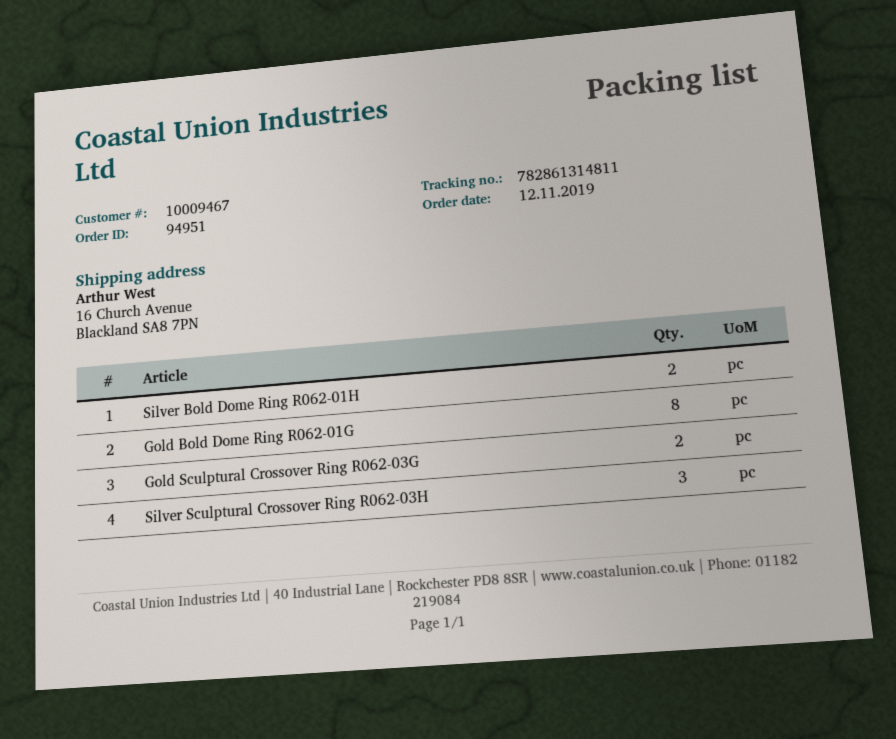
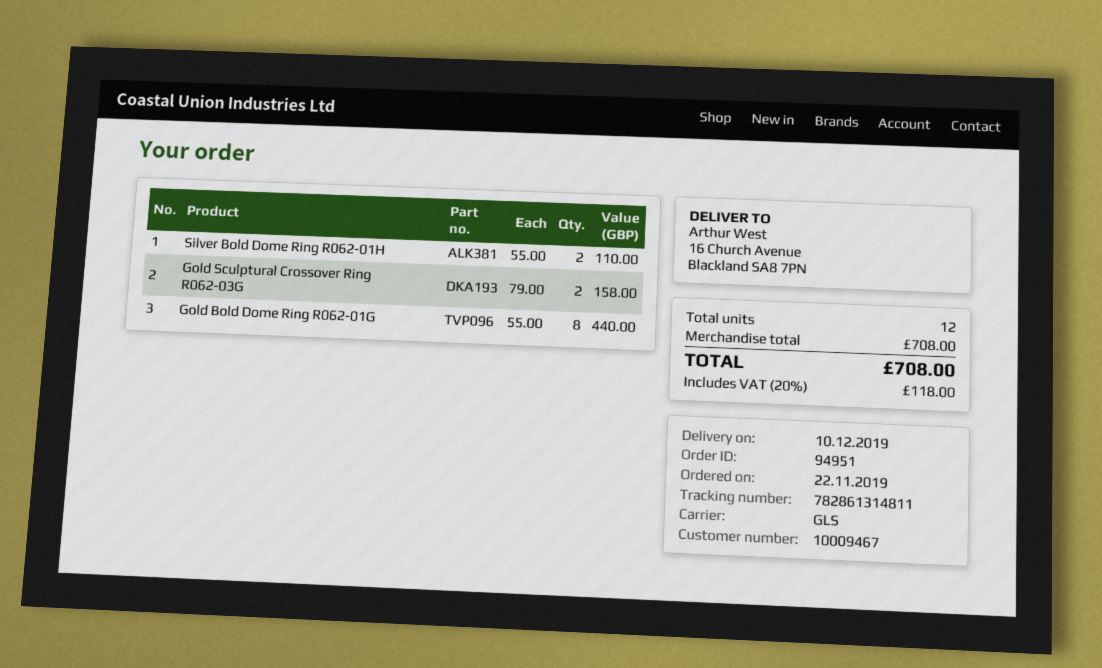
order date: 2019-11-12 -> 2019-11-22
Silver Sculptural Crossover Ring R062-03H: 3 -> none

